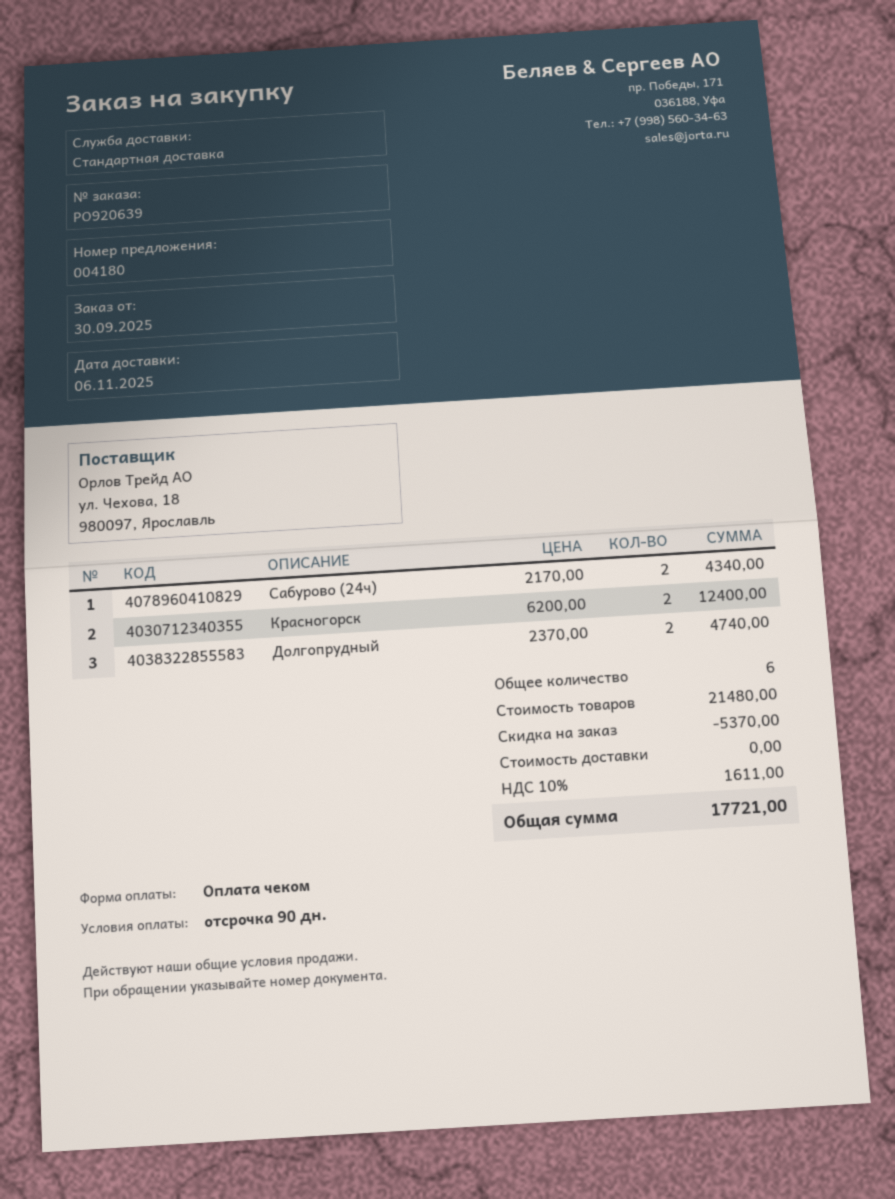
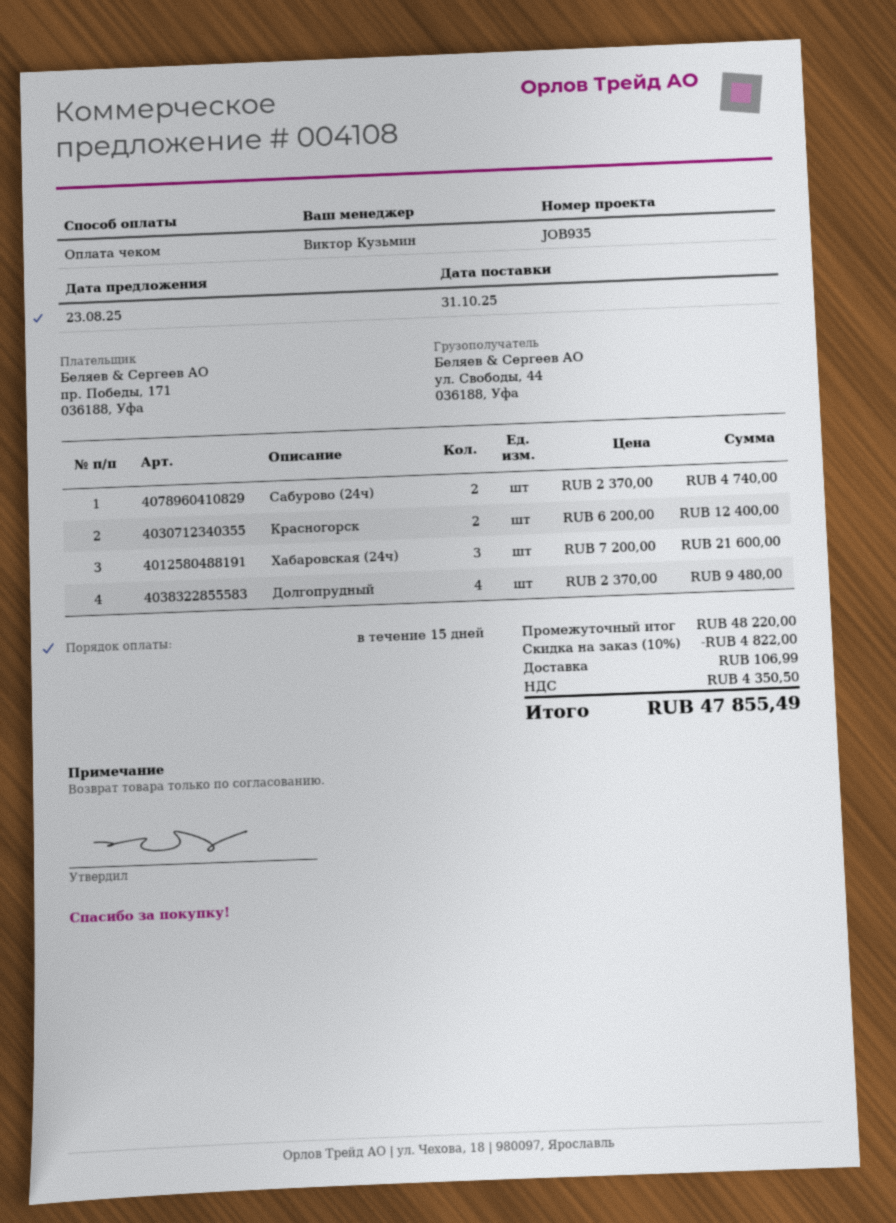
quote number: 004180 -> 004108
delivery date: 2025-11-06 -> 2025-10-31
payment terms: 90 days -> 15 days
Сабурово (24ч): 2 x 2170.00 = 4340.00 -> 2 x 2370.00 = 4740.00
Долгопрудный: 2 x 2370.00 = 4740.00 -> 4 x 2370.00 = 9480.00
Хабаровская (24ч): none -> 3 x 7200.00 = 21600.00
subtotal: 21480.00 -> 48220.00
discount: 5370.00 -> 4822.00
shipping: 0.00 -> 106.99
tax: 1611.00 -> 4350.50
total: 17721.00 -> 47855.49

